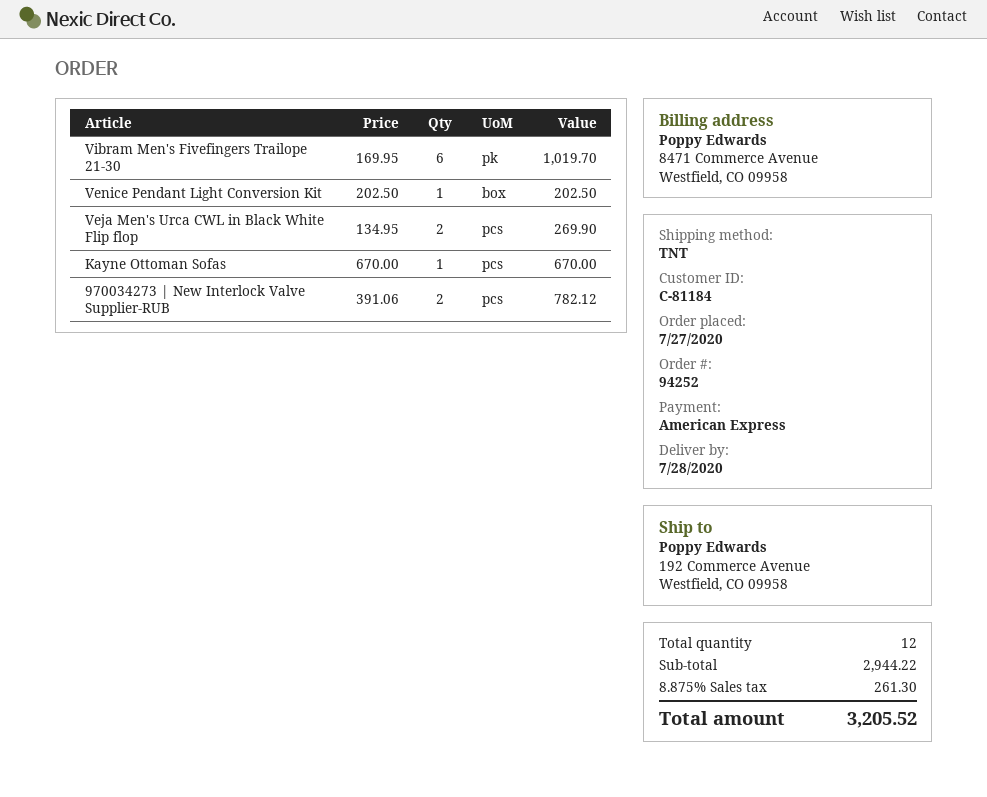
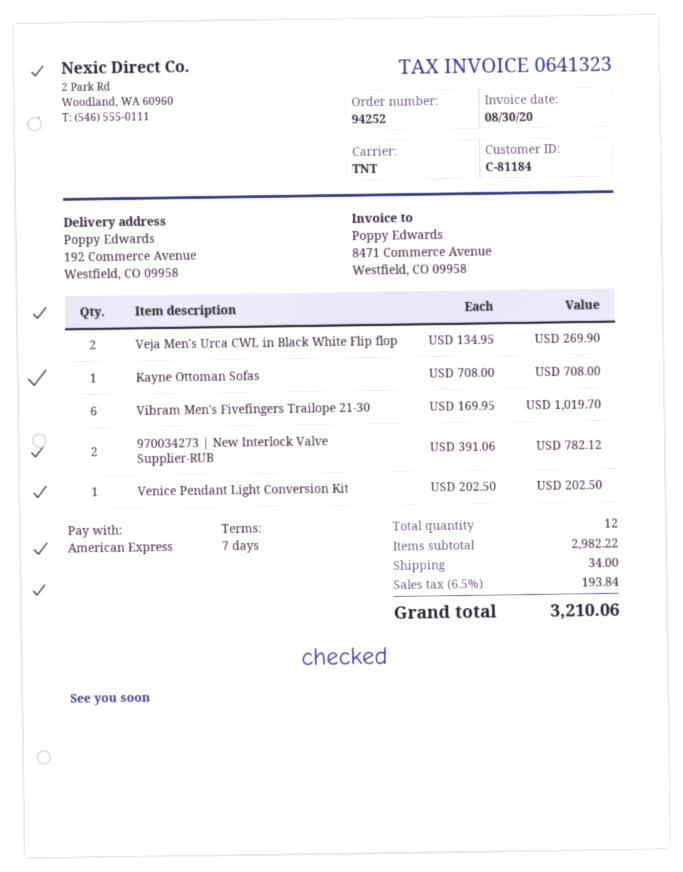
Kayne Ottoman Sofas: 1 x 670.00 = 670.00 -> 1 x 708.00 = 708.00
subtotal: 2944.22 -> 2982.22
shipping: none -> 34.00
tax: 8.875% = 261.30 -> 6.5% = 193.84
total: 3205.52 -> 3210.06

